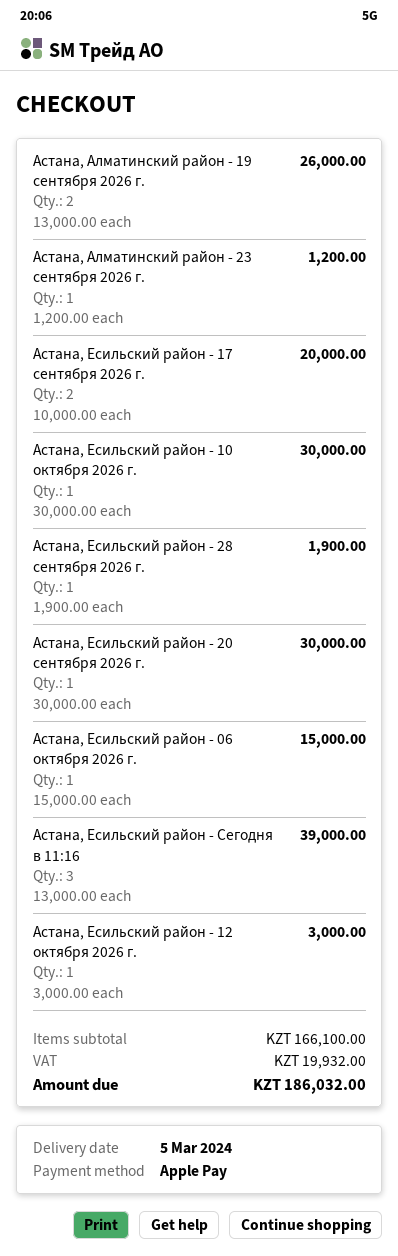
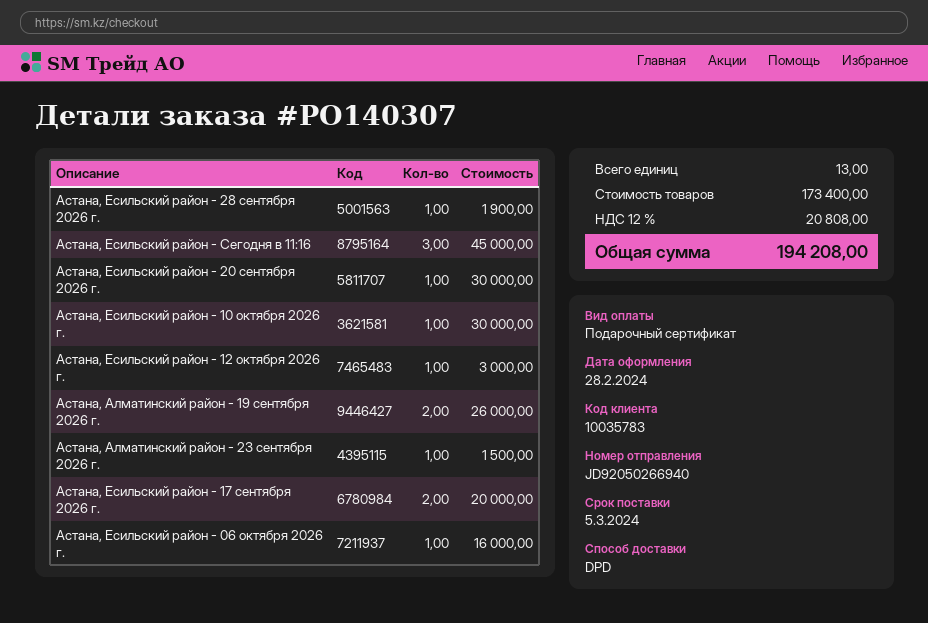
payment method: Apple Pay -> gift card
Астана, Алматинский район - 23 сентября 2026 г.: 1 for 1200.00 -> 1 for 1500.00
Астана, Есильский район - 06 октября 2026 г.: 1 for 15000.00 -> 1 for 16000.00
Астана, Есильский район - Сегодня в 11:16: 3 for 39000.00 -> 3 for 45000.00
subtotal: 166100.00 -> 173400.00
tax: 19932.00 -> 20808.00
total: 186032.00 -> 194208.00

